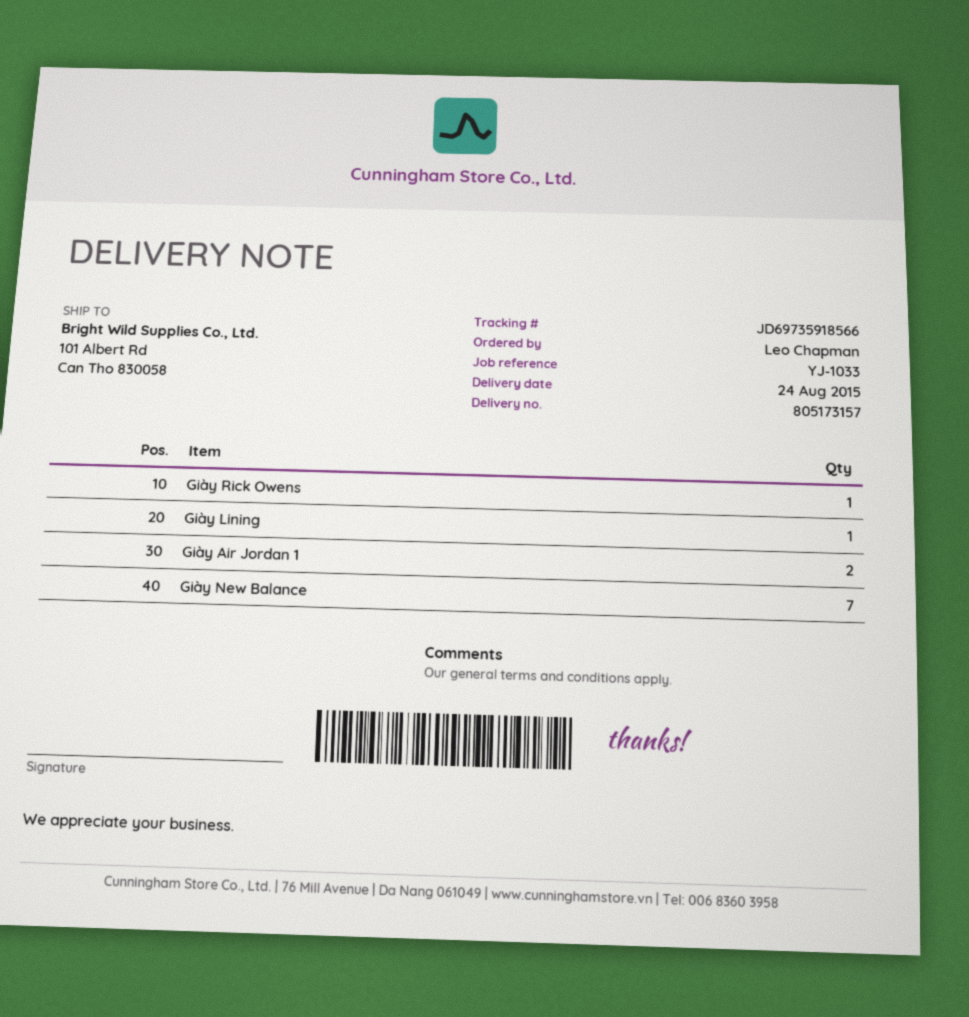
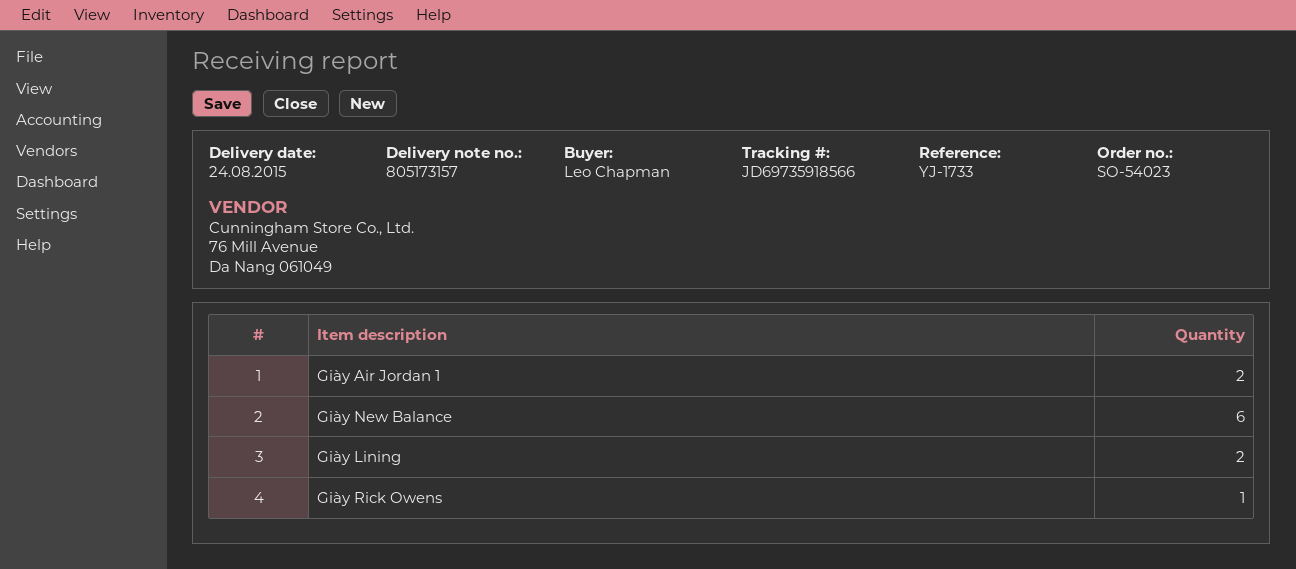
reference: YJ-1033 -> YJ-1733
Giày Lining: 1 -> 2
Giày New Balance: 7 -> 6

